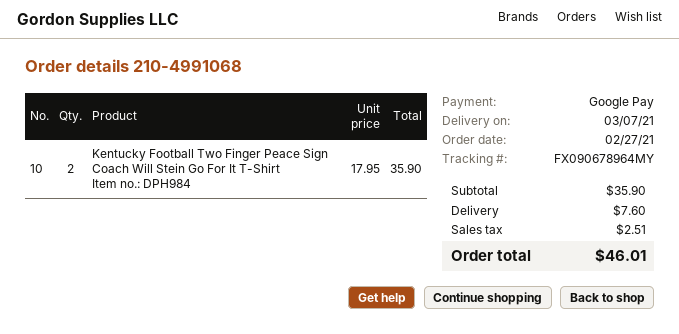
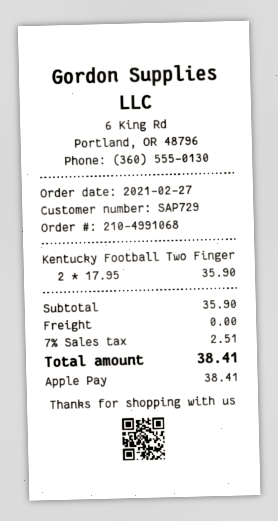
payment method: Google Pay -> Apple Pay
shipping: 7.60 -> 0.00
total: 46.01 -> 38.41

